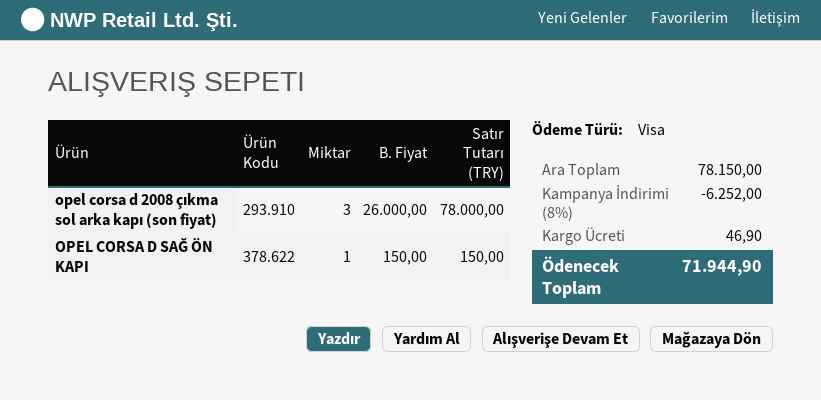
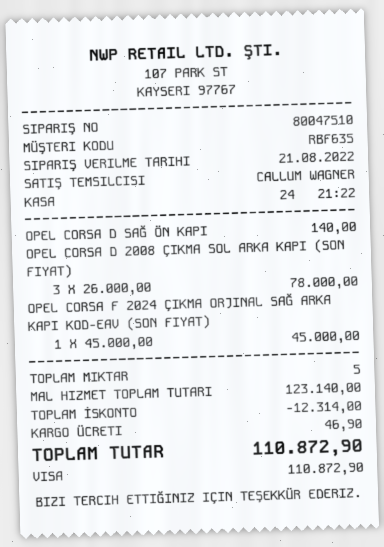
OPEL CORSA D SAĞ ÖN KAPI: 1 x 150.00 = 150.00 -> 1 x 140.00 = 140.00
OPEL CORSA F 2024 ÇIKMA ORJINAL SAĞ ARKA KAPI KOD-EAV (SON FIYAT): none -> 1 x 45000.00 = 45000.00
subtotal: 78150.00 -> 123140.00
discount: 6252.00 -> 12314.00
total: 71944.90 -> 110872.90

